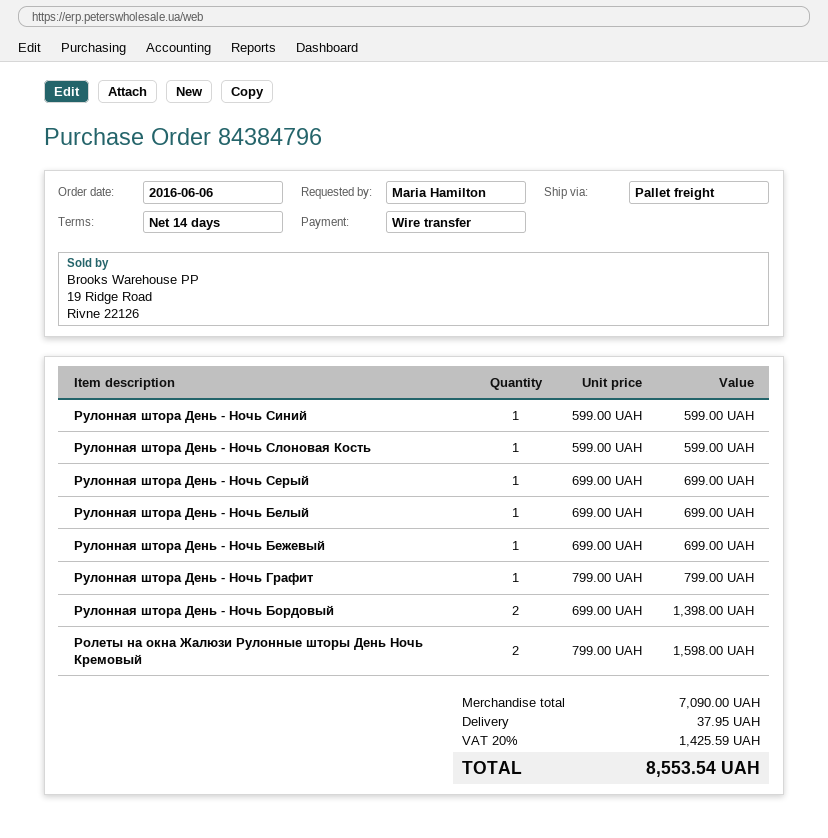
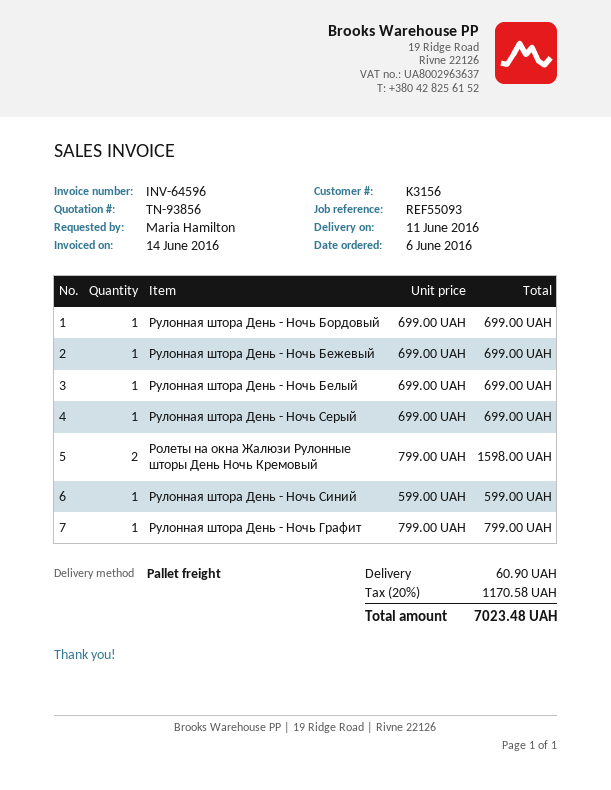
Рулонная штора День - Ночь Слоновая Кость: 1 x 599.00 = 599.00 -> none
Рулонная штора День - Ночь Бордовый: 2 x 699.00 = 1398.00 -> 1 x 699.00 = 699.00
shipping: 37.95 -> 60.90
tax: 20% = 1425.59 -> 20% = 1170.58
total: 8553.54 -> 7023.48

